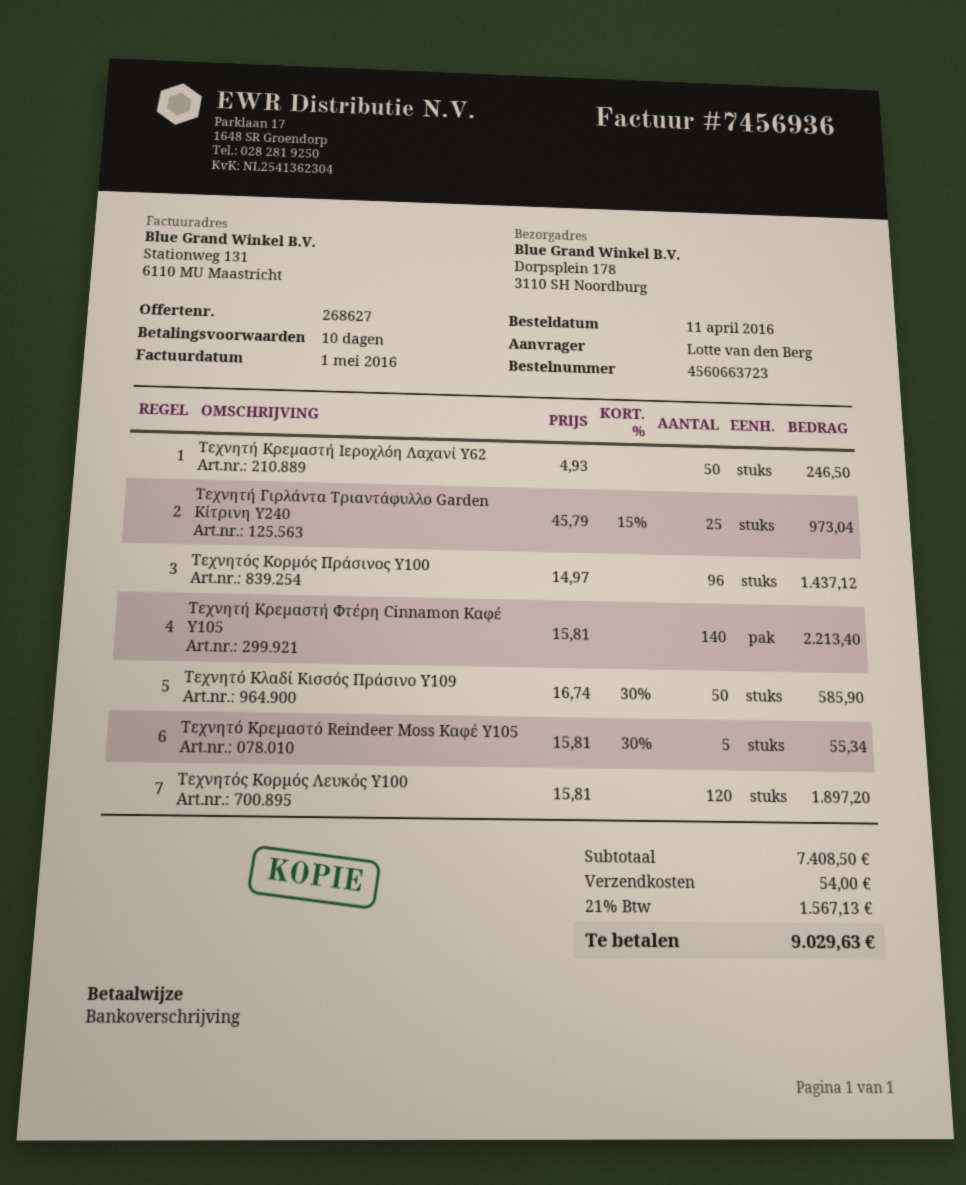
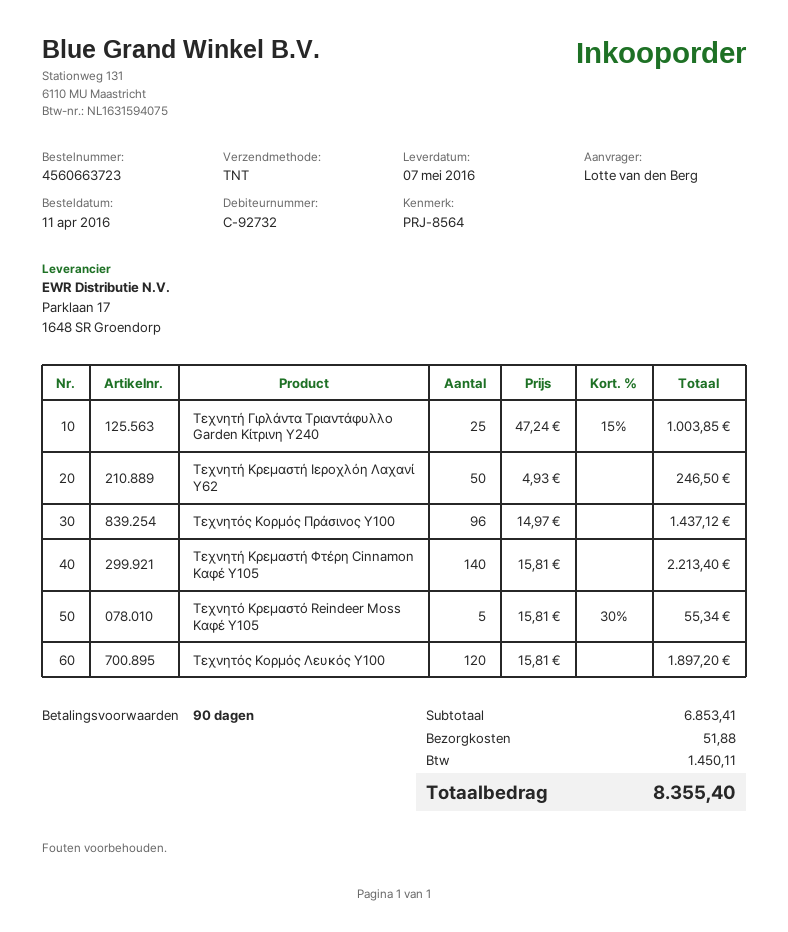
payment terms: 10 days -> 90 days
Τεχνητή Γιρλάντα Τριαντάφυλλο Garden Κίτρινη Υ240: 25 x 45.79 - 15% = 973.04 -> 25 x 47.24 - 15% = 1003.85
Τεχνητό Κλαδί Κισσός Πράσινο Υ109: 50 x 16.74 - 30% = 585.90 -> none
subtotal: 7408.50 -> 6853.41
shipping: 54.00 -> 51.88
tax: 1567.13 -> 1450.11
total: 9029.63 -> 8355.40

